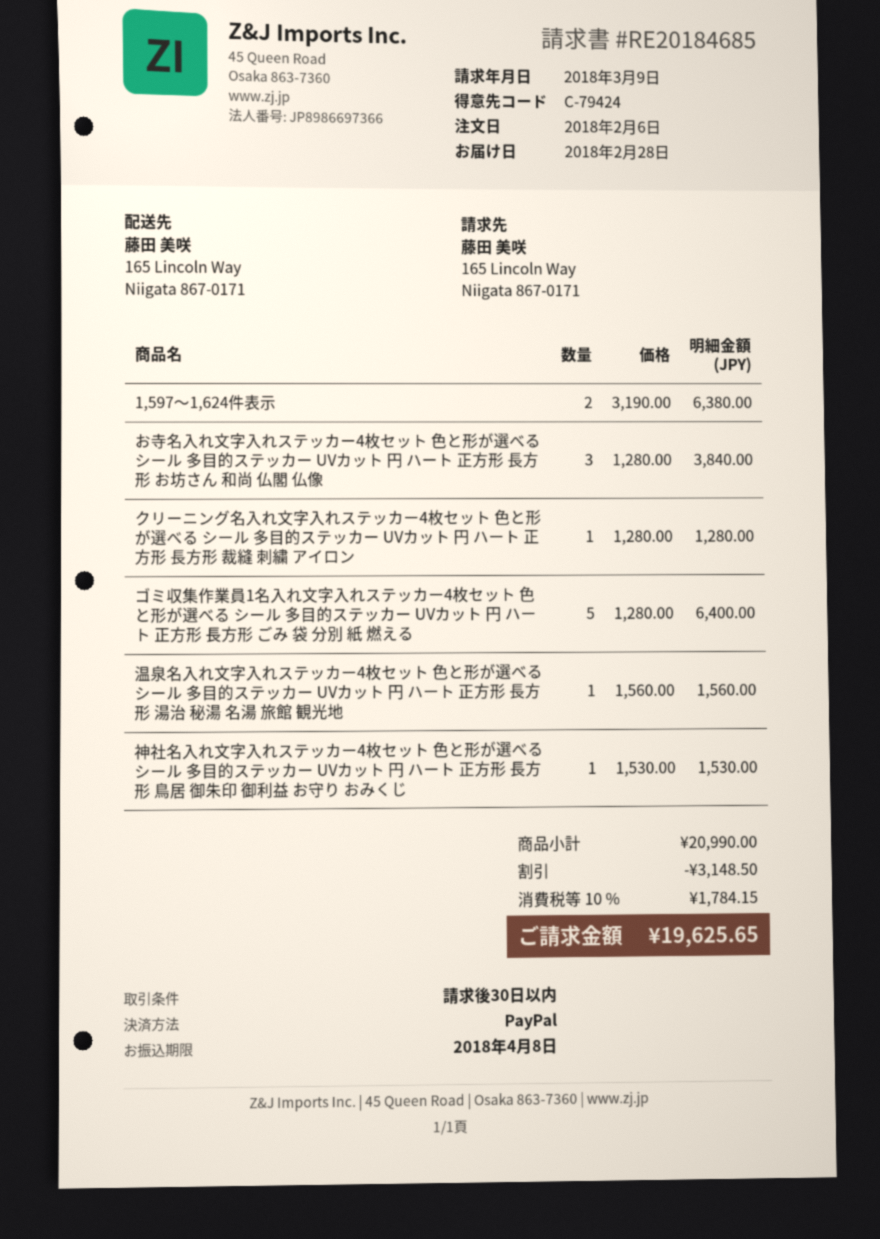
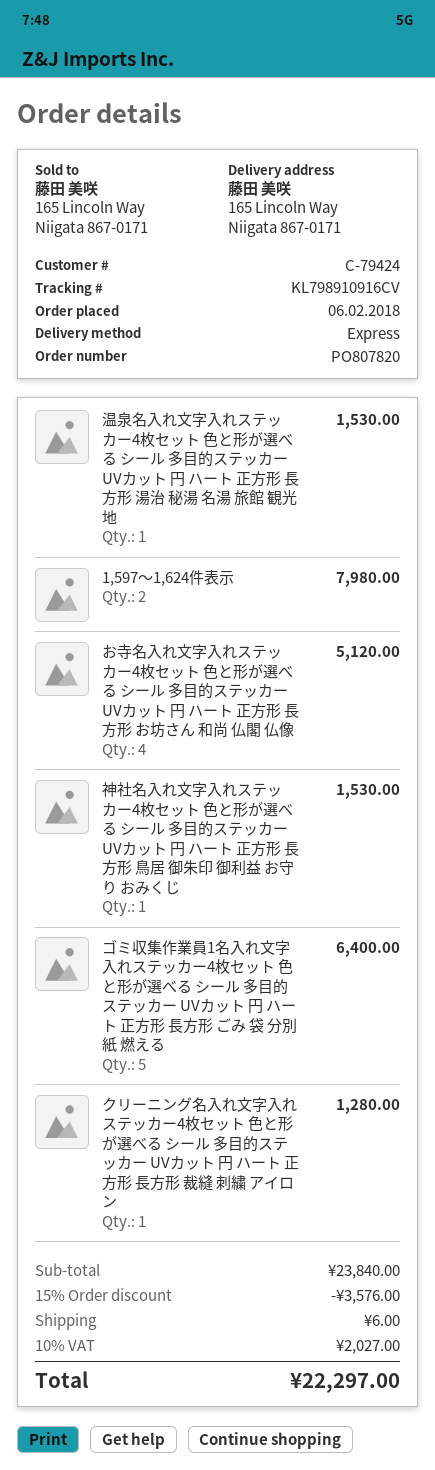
1,597〜1,624件表示: 2 for 6380.00 -> 2 for 7980.00
お寺名入れ文字入れステッカー4枚セット 色と形が選べる シール 多目的ステッカー UVカット 円 ハート 正方形 長方形 お坊さん 和尚 仏閣 仏像: 3 for 3840.00 -> 4 for 5120.00
温泉名入れ文字入れステッカー4枚セット 色と形が選べる シール 多目的ステッカー UVカット 円 ハート 正方形 長方形 湯治 秘湯 名湯 旅館 観光地: 1 for 1560.00 -> 1 for 1530.00
subtotal: 20990.00 -> 23840.00
discount: 3148.50 -> 3576.00
shipping: none -> 6.00
tax: 10% = 1784.15 -> 10% = 2027.00
total: 19625.65 -> 22297.00

